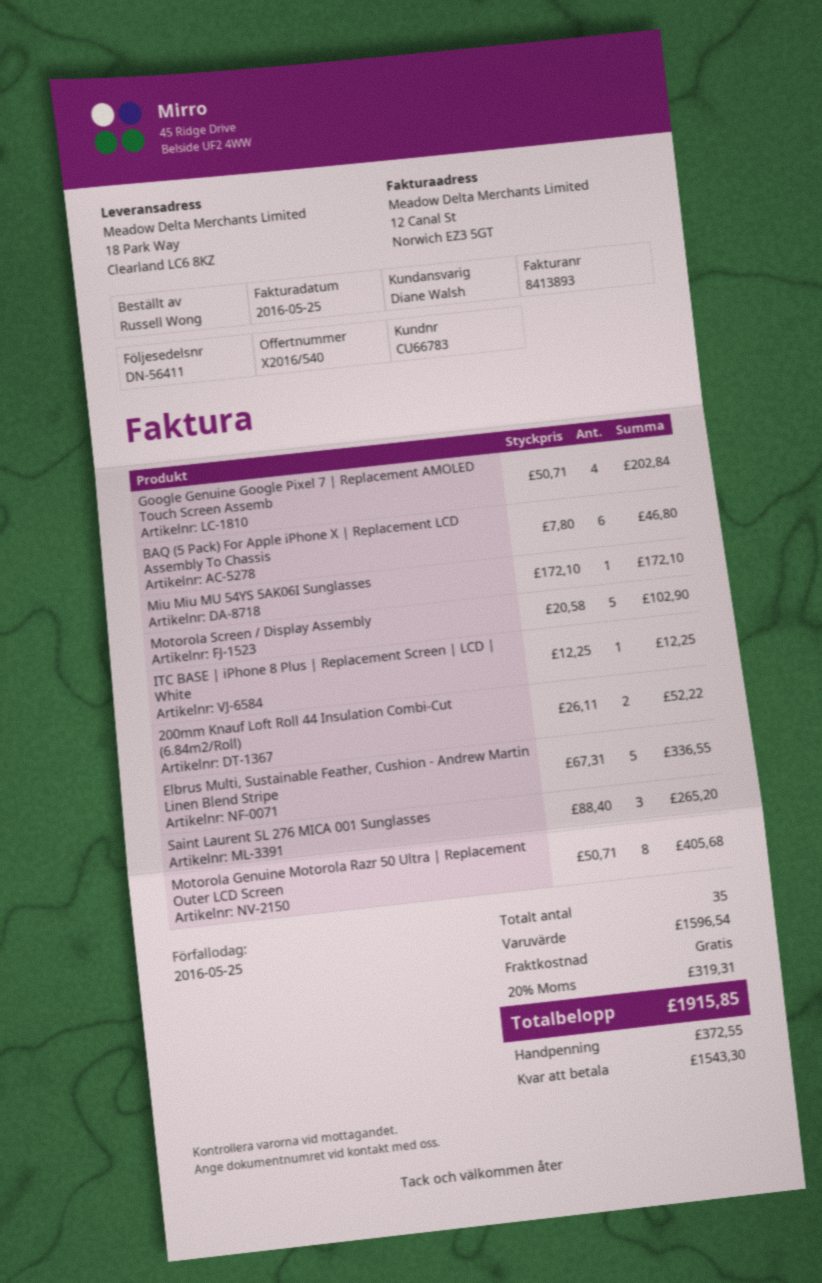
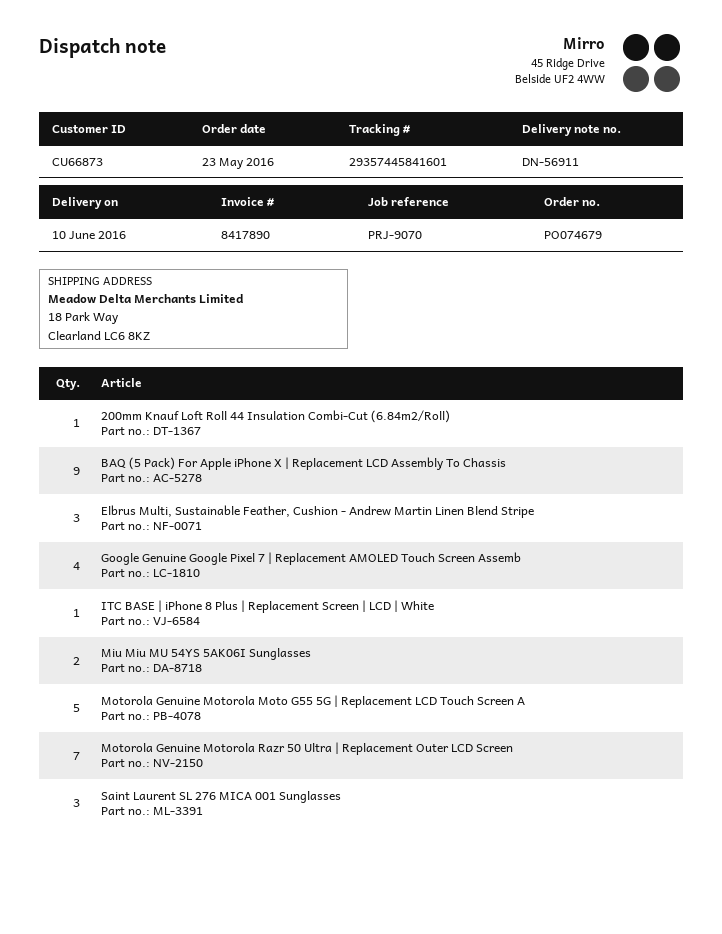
delivery note number: DN-56411 -> DN-56911
invoice number: 8413893 -> 8417890
customer number: CU66783 -> CU66873
BAQ (5 Pack) For Apple iPhone X | Replacement LCD Assembly To Chassis: 6 -> 9
Miu Miu MU 54YS 5AK06I Sunglasses: 1 -> 2
Motorola Screen / Display Assembly: 5 -> none
200mm Knauf Loft Roll 44 Insulation Combi-Cut (6.84m2/Roll): 2 -> 1
Elbrus Multi, Sustainable Feather, Cushion - Andrew Martin Linen Blend Stripe: 5 -> 3
Motorola Genuine Motorola Razr 50 Ultra | Replacement Outer LCD Screen: 8 -> 7
Motorola Genuine Motorola Moto G55 5G | Replacement LCD Touch Screen A: none -> 5

